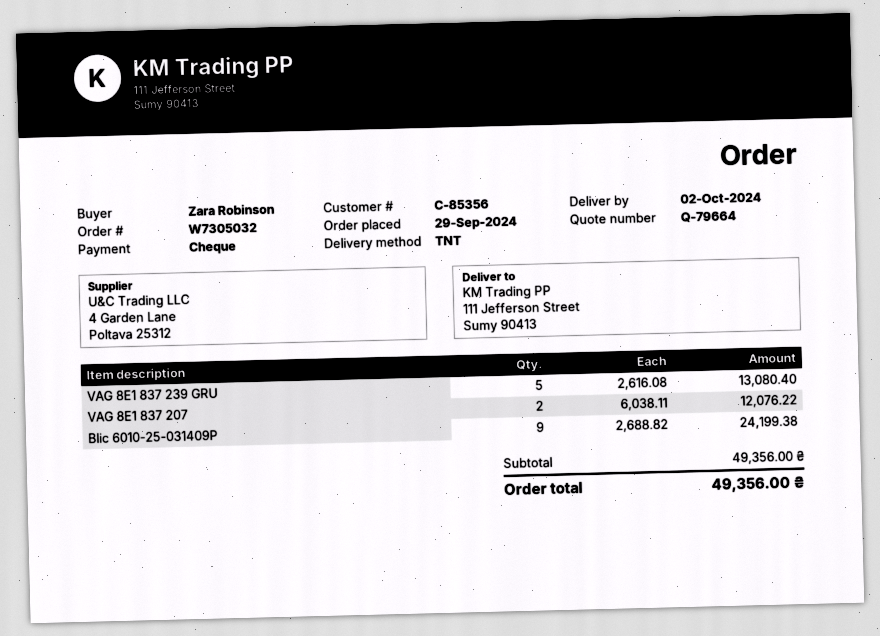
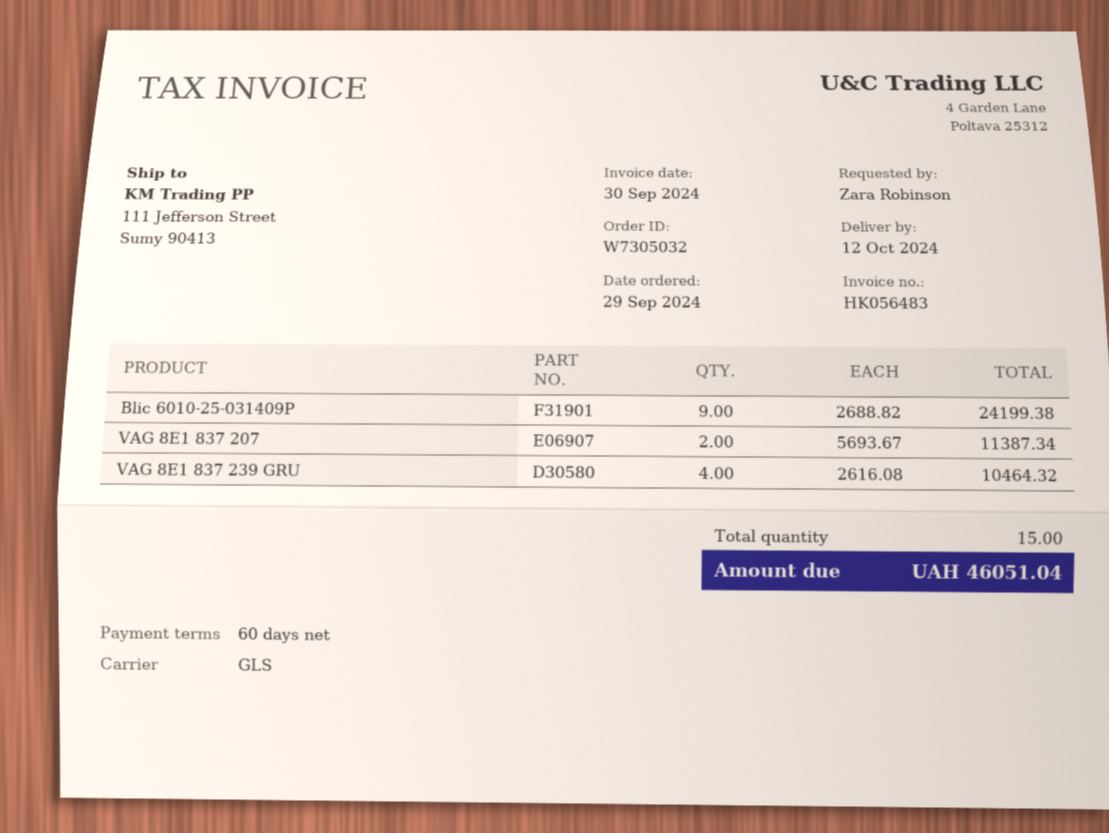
delivery date: 2024-10-02 -> 2024-10-12
shipping method: TNT -> GLS
VAG 8E1 837 239 GRU: 5 x 2616.08 = 13080.40 -> 4 x 2616.08 = 10464.32
VAG 8E1 837 207: 2 x 6038.11 = 12076.22 -> 2 x 5693.67 = 11387.34
total: 49356.00 -> 46051.04

